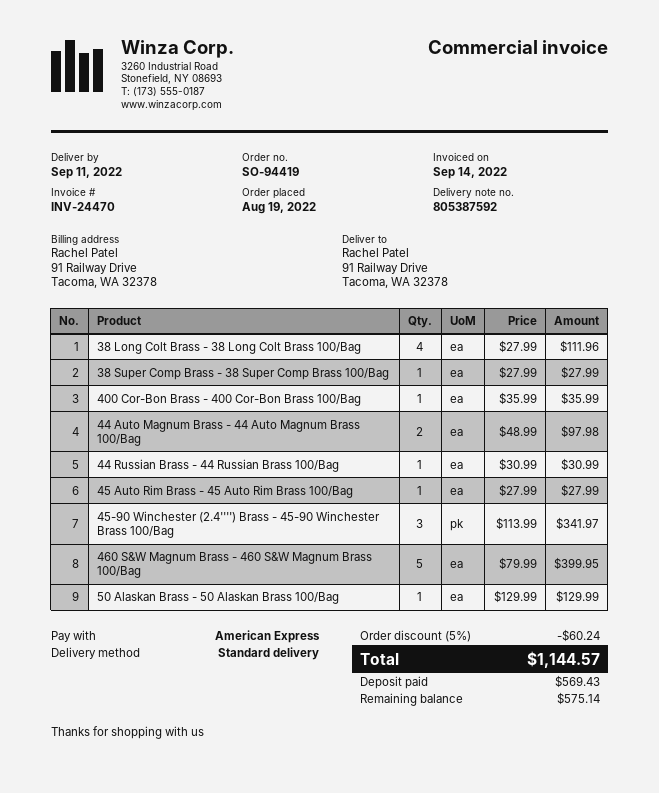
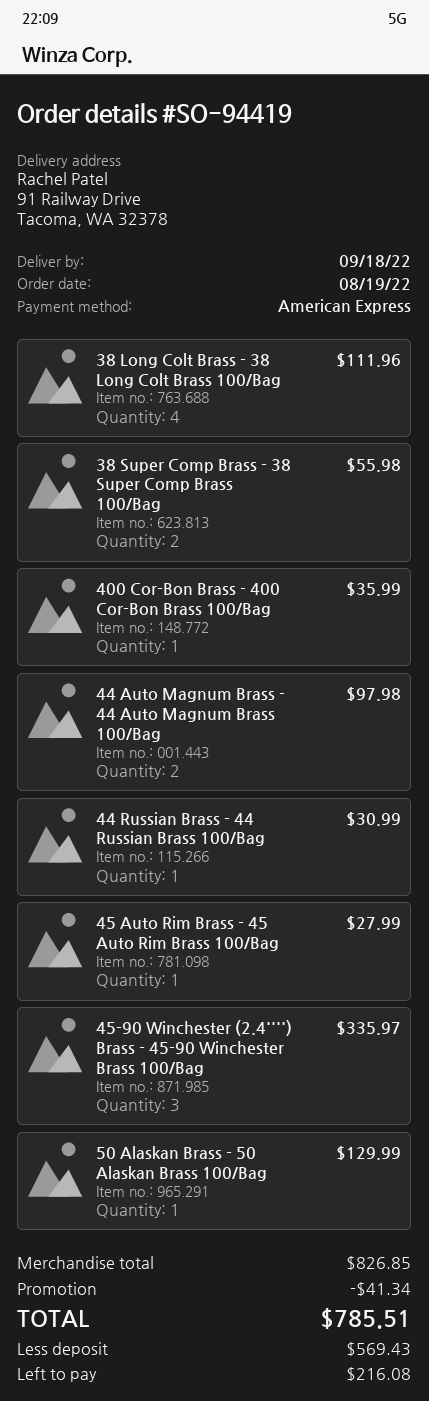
delivery date: 2022-09-11 -> 2022-09-18
38 Super Comp Brass - 38 Super Comp Brass 100/Bag: 1 for 27.99 -> 2 for 55.98
45-90 Winchester (2.4'''') Brass - 45-90 Winchester Brass 100/Bag: 3 for 341.97 -> 3 for 335.97
460 S&W Magnum Brass - 460 S&W Magnum Brass 100/Bag: 5 for 399.95 -> none
discount: 60.24 -> 41.34
total: 1144.57 -> 785.51
balance: 575.14 -> 216.08

